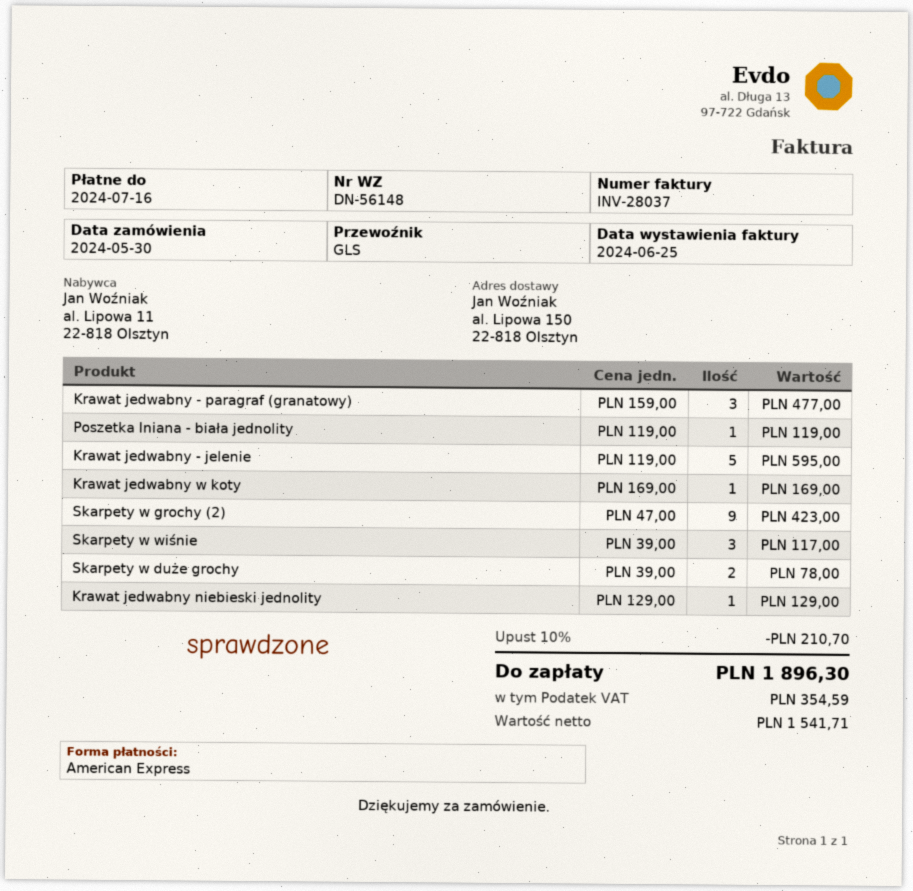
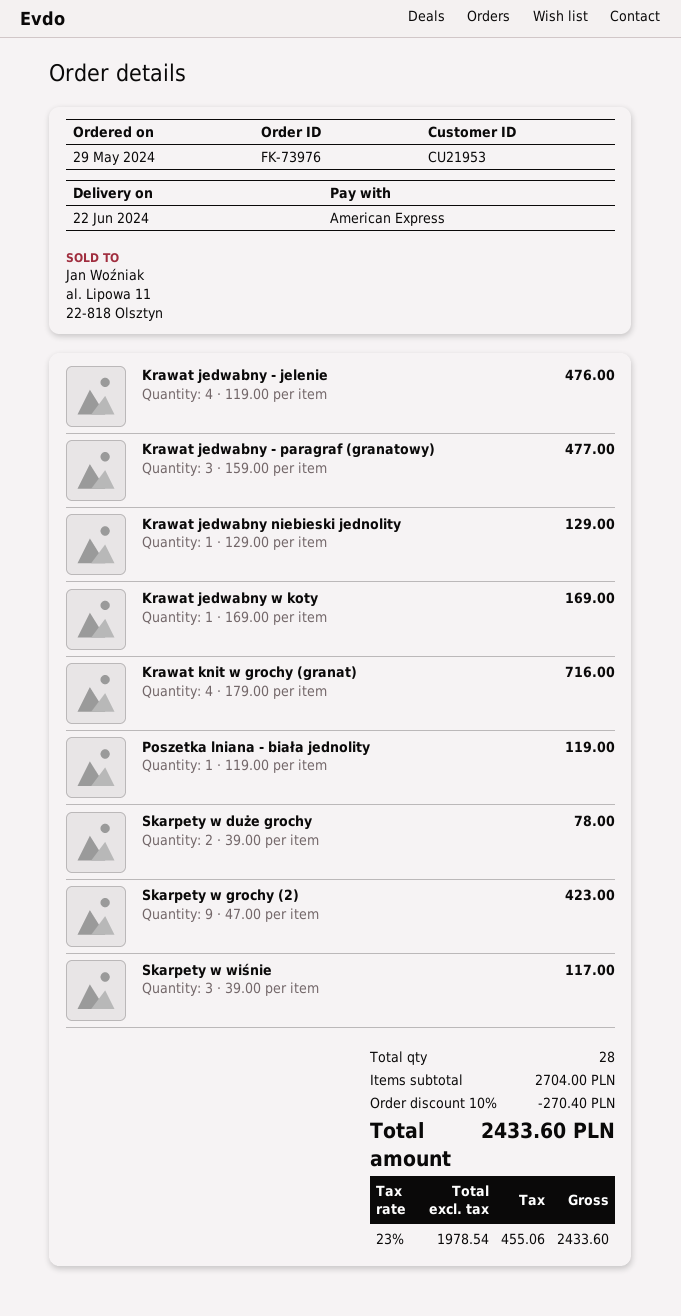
order date: 2024-05-30 -> 2024-05-29
Krawat jedwabny - jelenie: 5 x 119.00 = 595.00 -> 4 x 119.00 = 476.00
Krawat knit w grochy (granat): none -> 4 x 179.00 = 716.00
discount: 10% = 210.70 -> 10% = 270.40
net: 1541.71 -> 1978.54
tax: 354.59 -> 455.06
total: 1896.30 -> 2433.60

